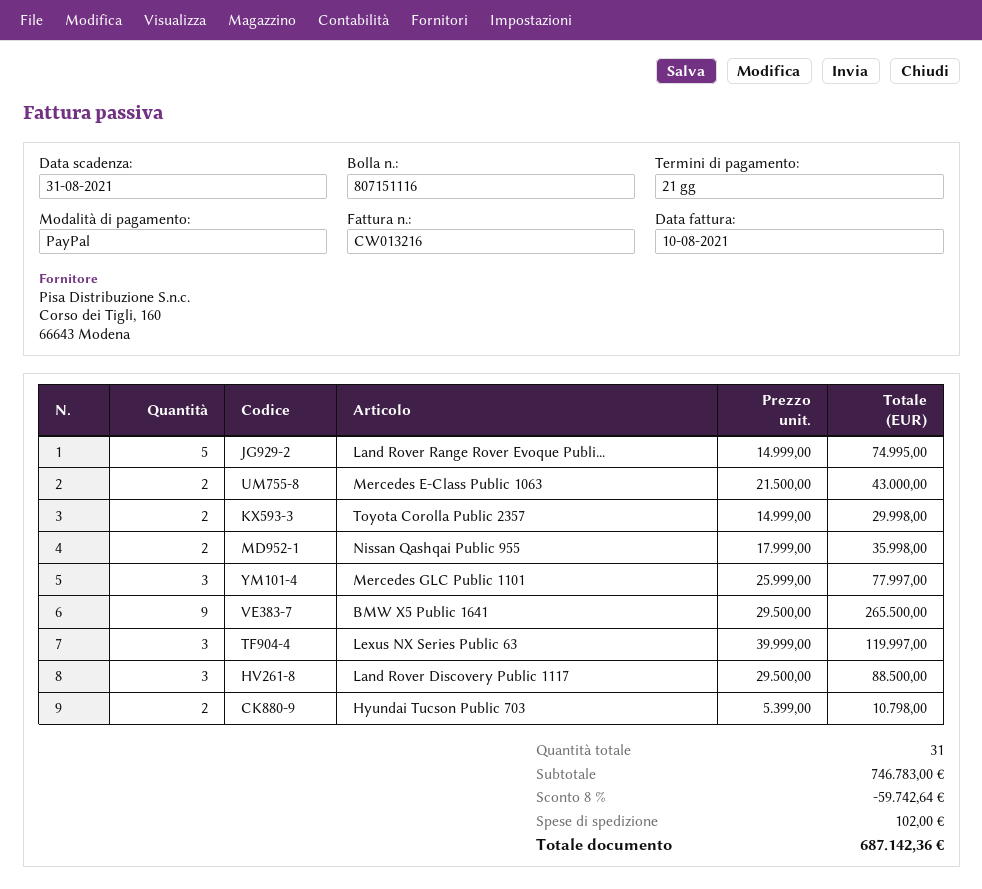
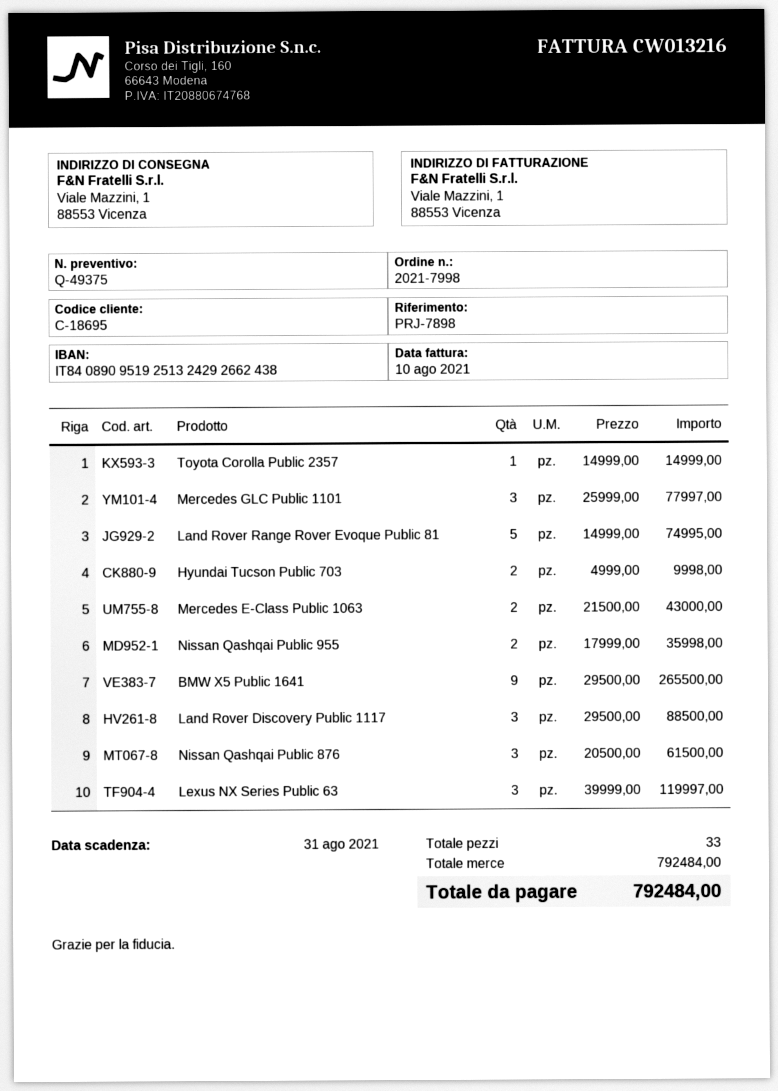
Toyota Corolla Public 2357: 2 x 14999.00 = 29998.00 -> 1 x 14999.00 = 14999.00
Hyundai Tucson Public 703: 2 x 5399.00 = 10798.00 -> 2 x 4999.00 = 9998.00
Nissan Qashqai Public 876: none -> 3 x 20500.00 = 61500.00
total quantity: 31 -> 33
subtotal: 746783.00 -> 792484.00
discount: 8% = 59742.64 -> none
shipping: 102.00 -> none
total: 687142.36 -> 792484.00

